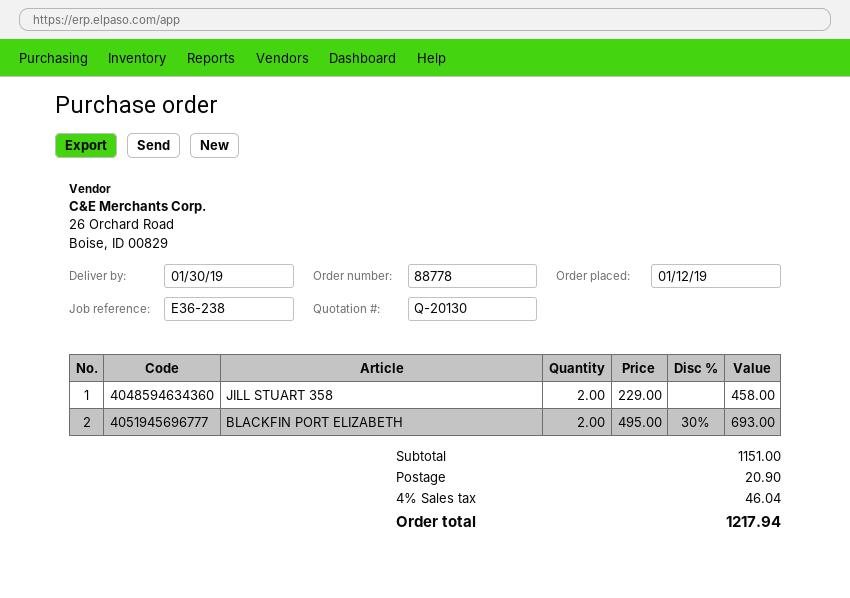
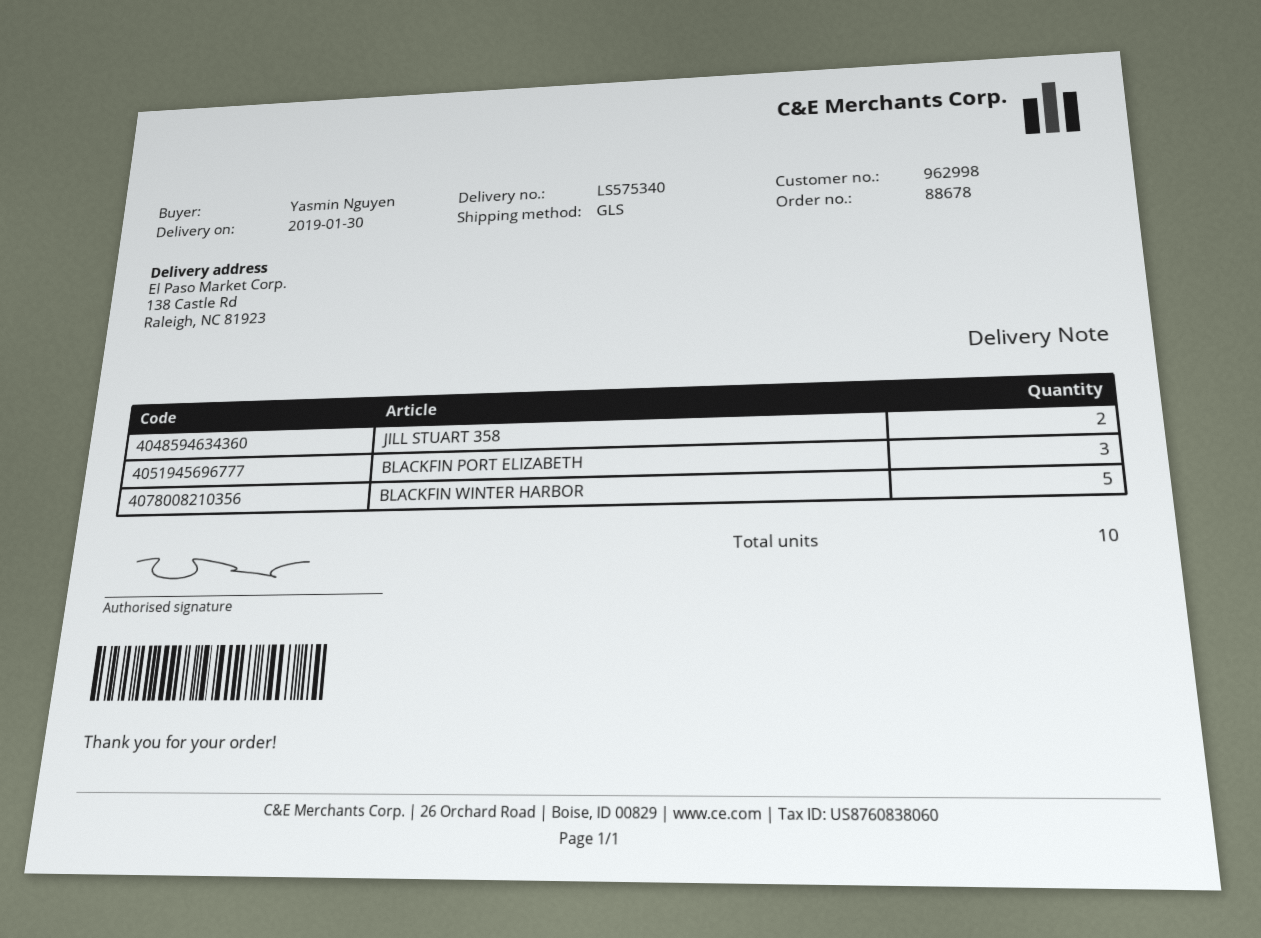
order number: 88778 -> 88678
BLACKFIN PORT ELIZABETH: 2 -> 3
BLACKFIN WINTER HARBOR: none -> 5

